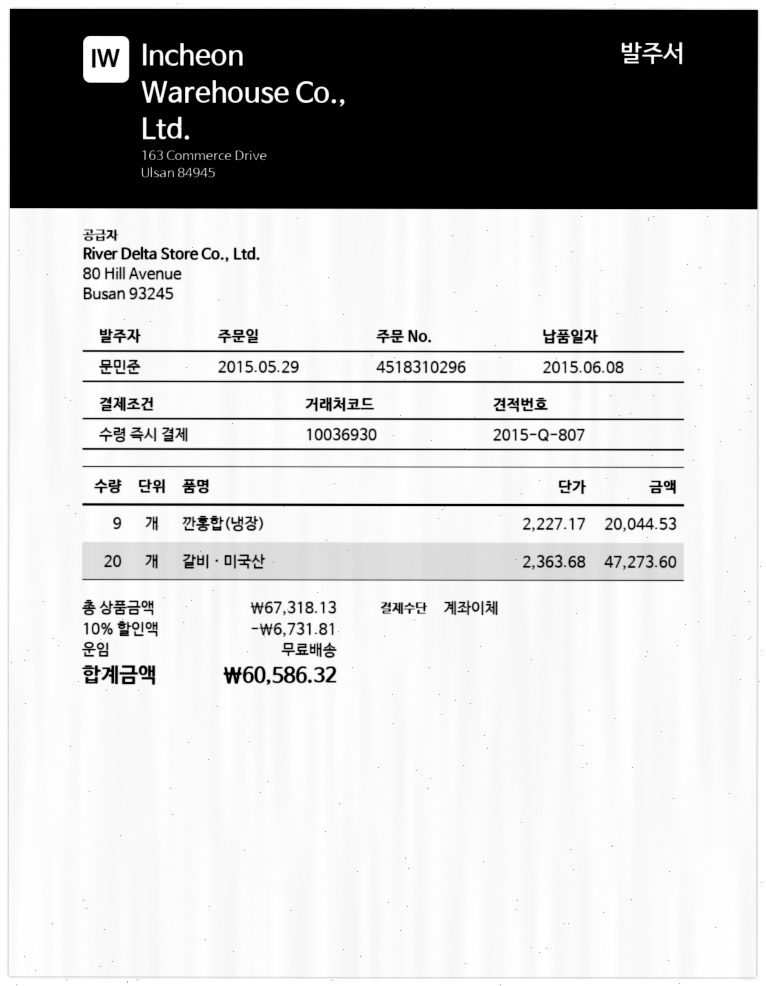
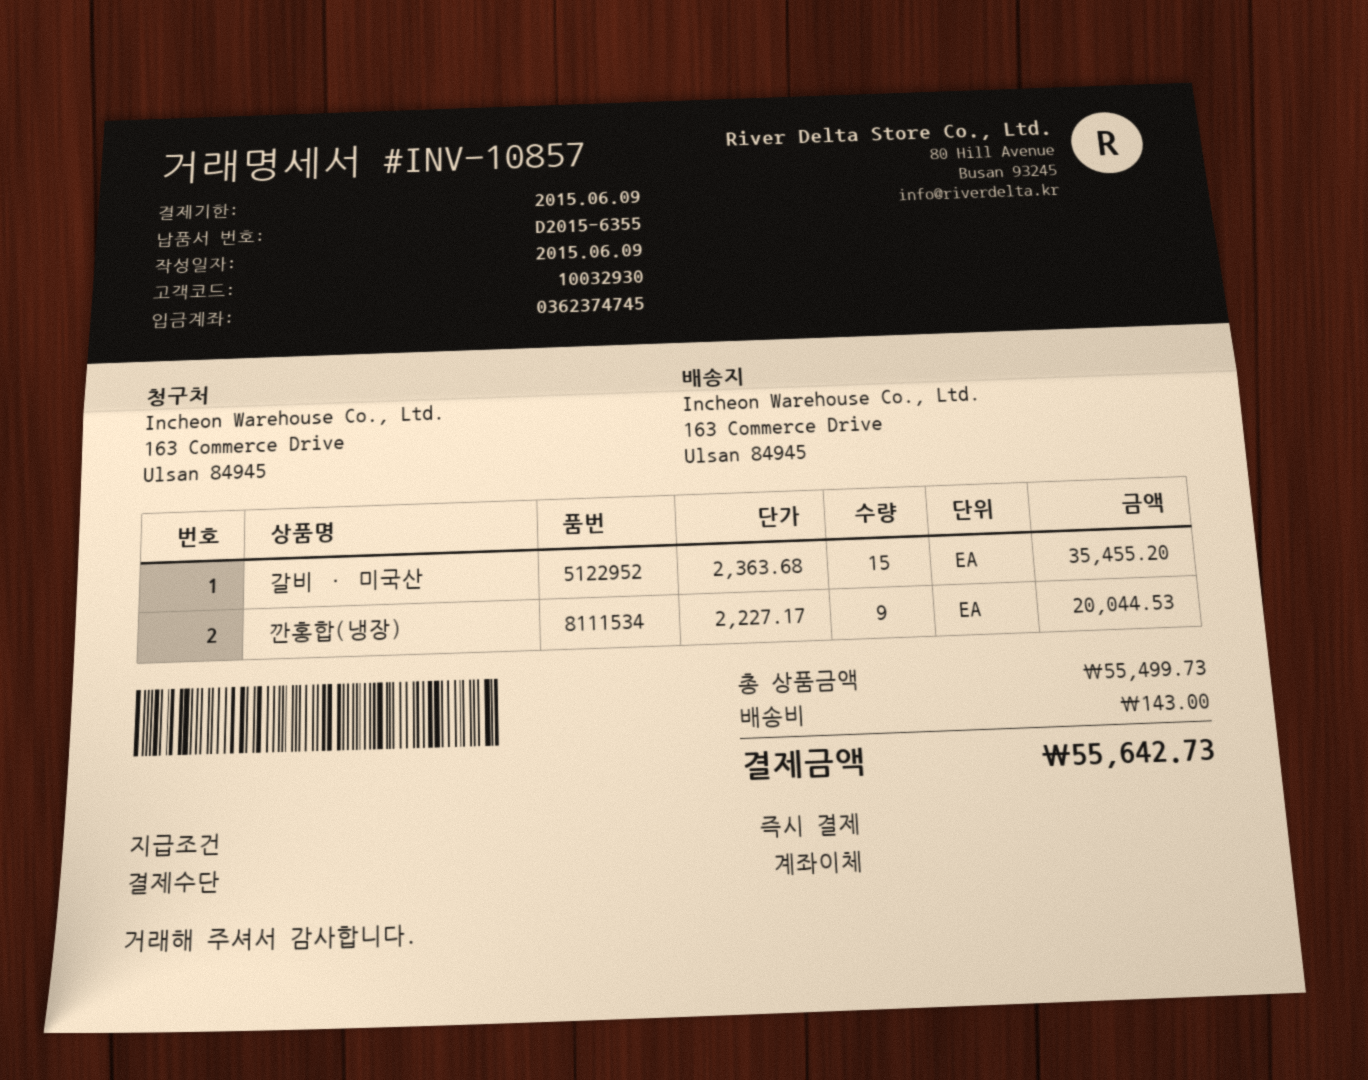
customer number: 10036930 -> 10032930
갈비 · 미국산: 20 x 2363.68 = 47273.60 -> 15 x 2363.68 = 35455.20
subtotal: 67318.13 -> 55499.73
discount: 10% = 6731.81 -> none
shipping: 0.00 -> 143.00
total: 60586.32 -> 55642.73

